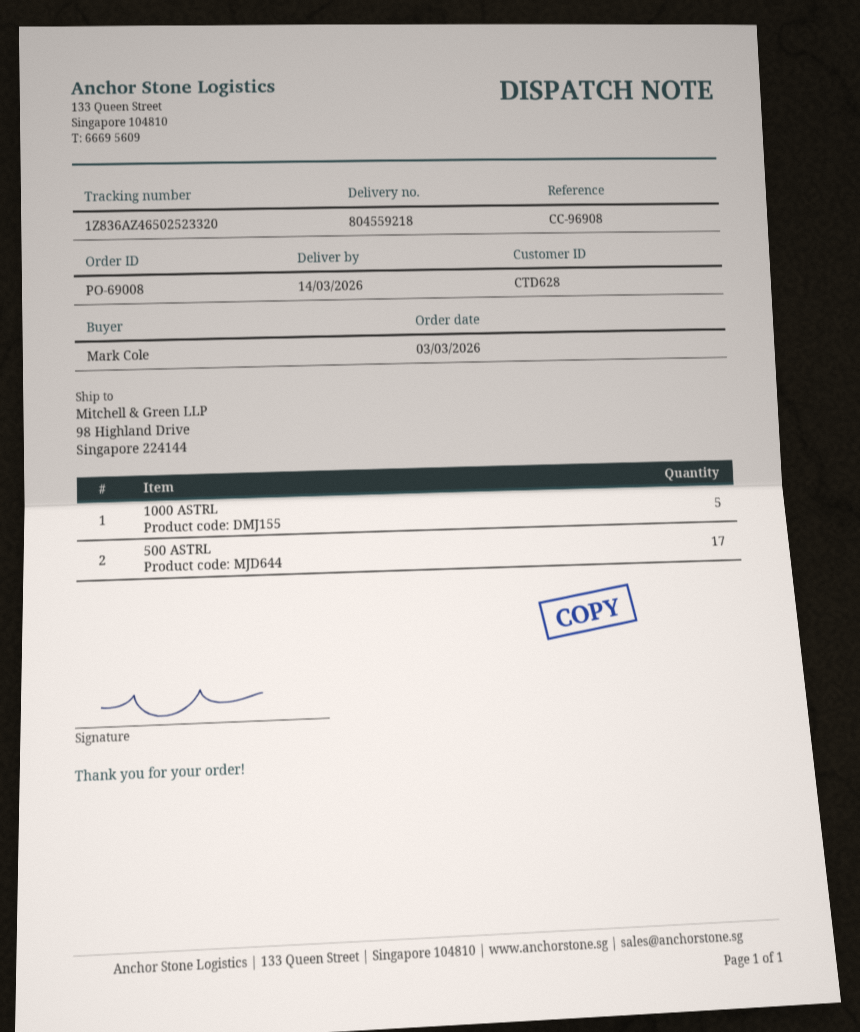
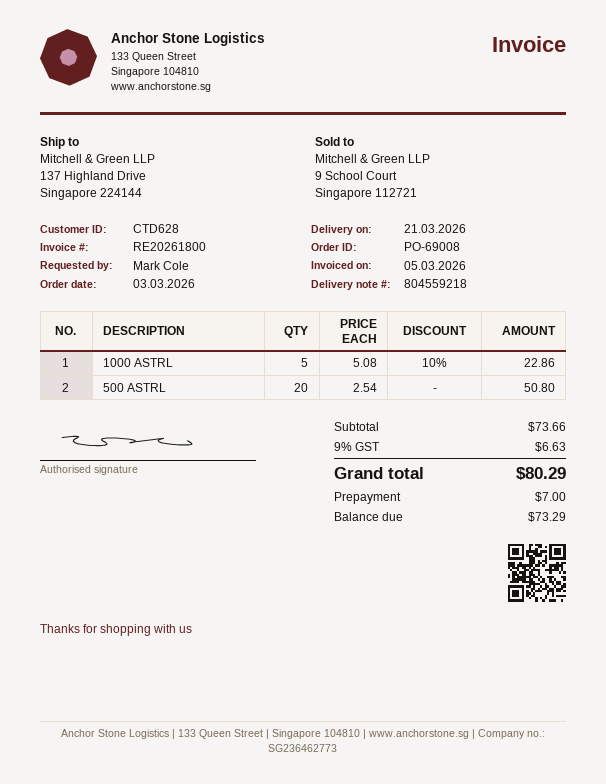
delivery date: 2026-03-14 -> 2026-03-21
ship to: 98 Highland Drive, Singapore 224144 -> 137 Highland Drive, Singapore 224144
500 ASTRL: 17 -> 20

